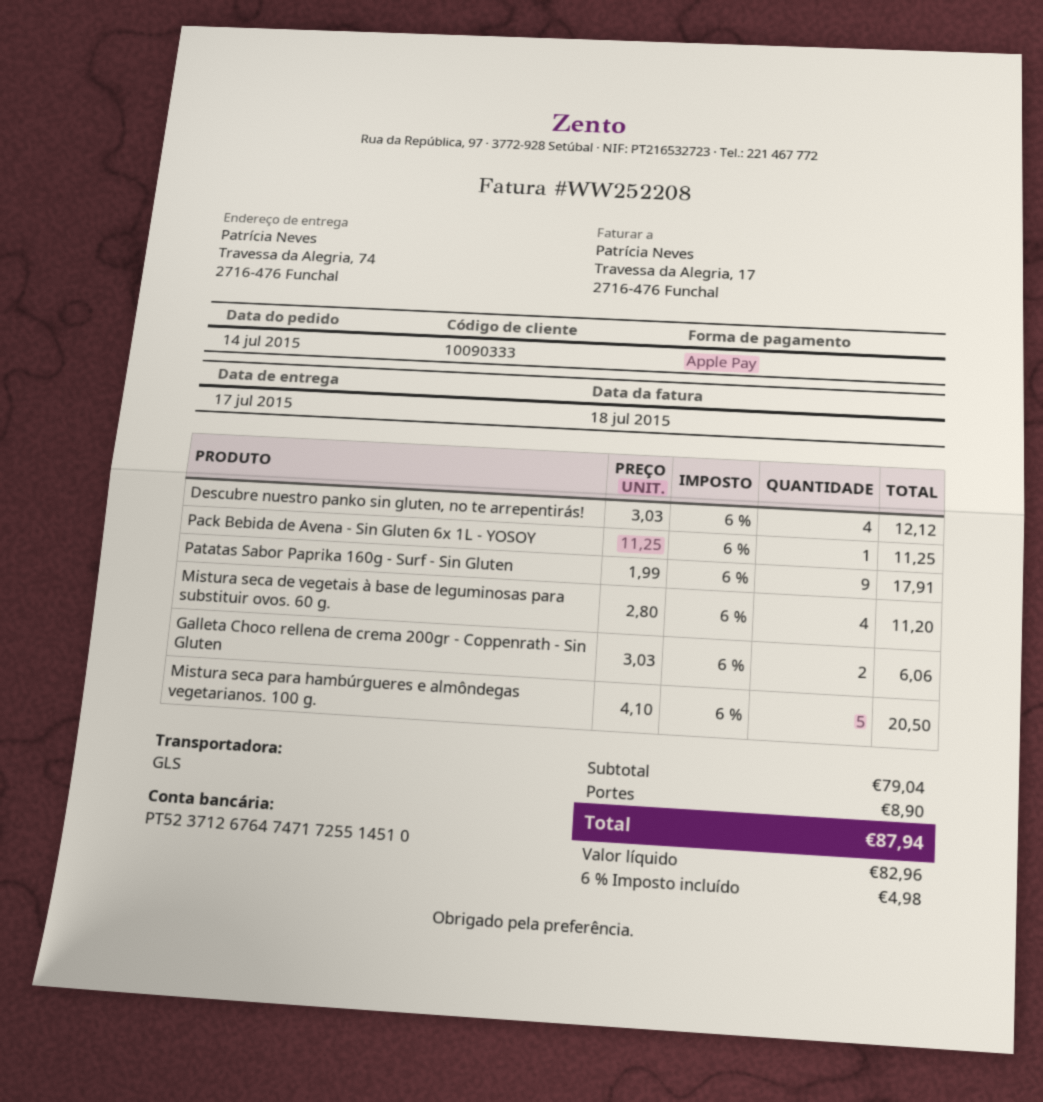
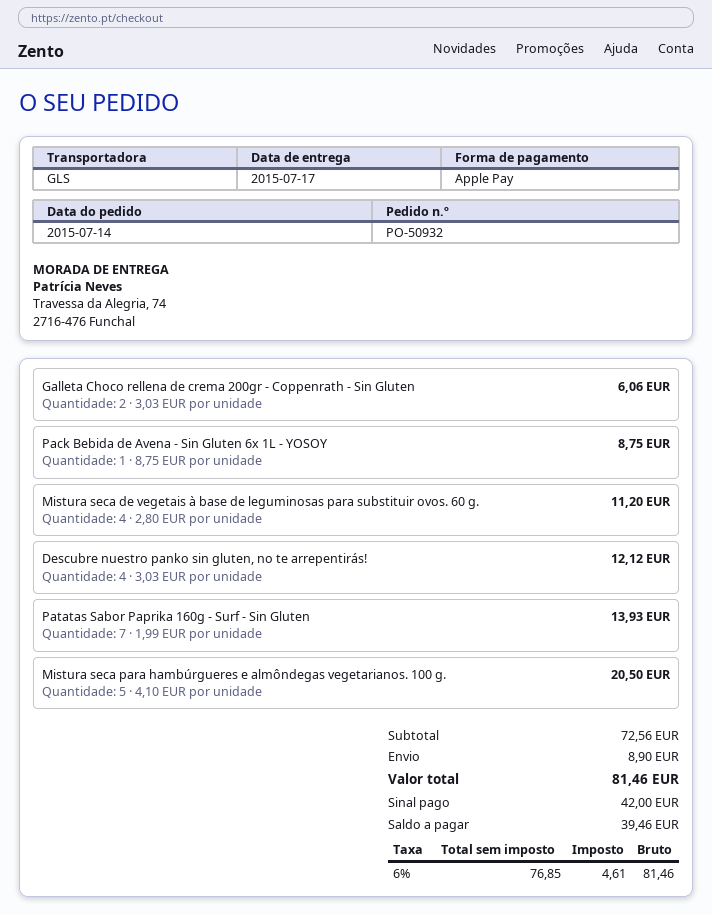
Pack Bebida de Avena - Sin Gluten 6x 1L - YOSOY: 1 x 11.25 = 11.25 -> 1 x 8.75 = 8.75
Patatas Sabor Paprika 160g - Surf - Sin Gluten: 9 x 1.99 = 17.91 -> 7 x 1.99 = 13.93
subtotal: 79.04 -> 72.56
net: 82.96 -> 76.85
tax: 6% = 4.98 -> 6% = 4.61
total: 87.94 -> 81.46

